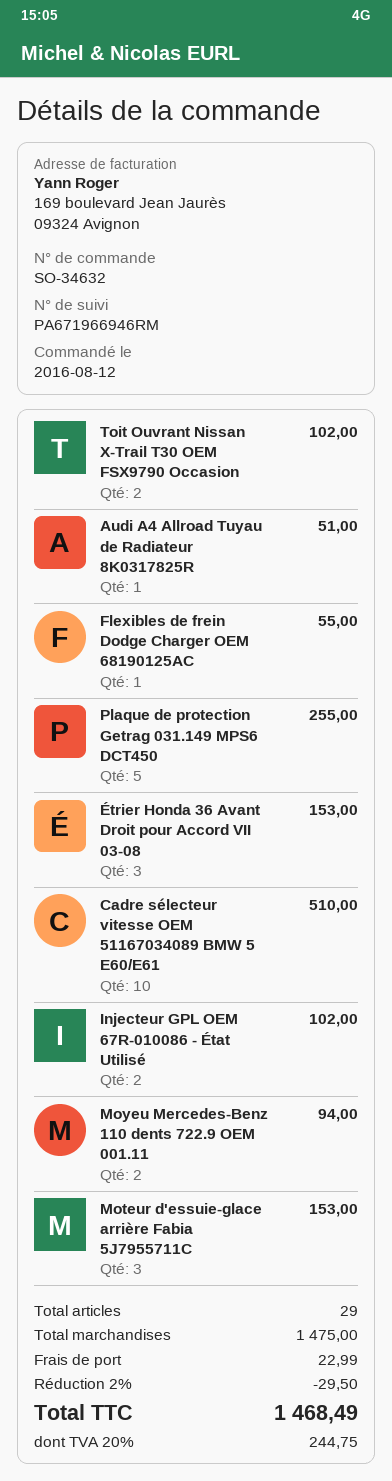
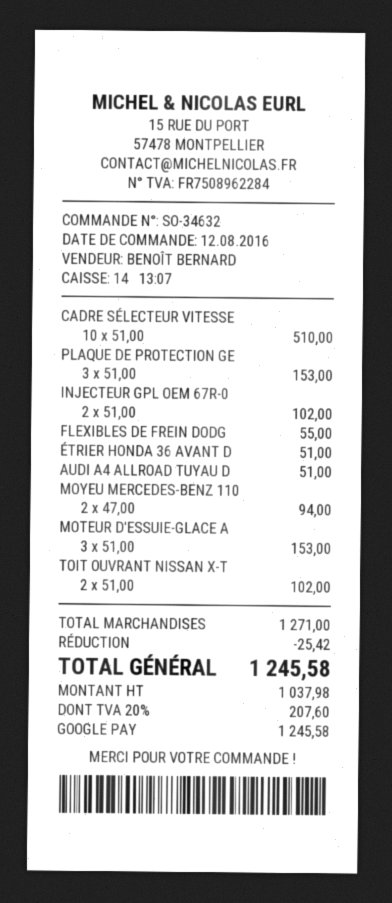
Plaque de protection Getrag 031.149 MPS6 DCT450: 5 for 255.00 -> 3 for 153.00
Étrier Honda 36 Avant Droit pour Accord VII 03-08: 3 for 153.00 -> 1 for 51.00
subtotal: 1475.00 -> 1271.00
discount: 29.50 -> 25.42
shipping: 22.99 -> none
tax: 20% = 244.75 -> 20% = 207.60
total: 1468.49 -> 1245.58

